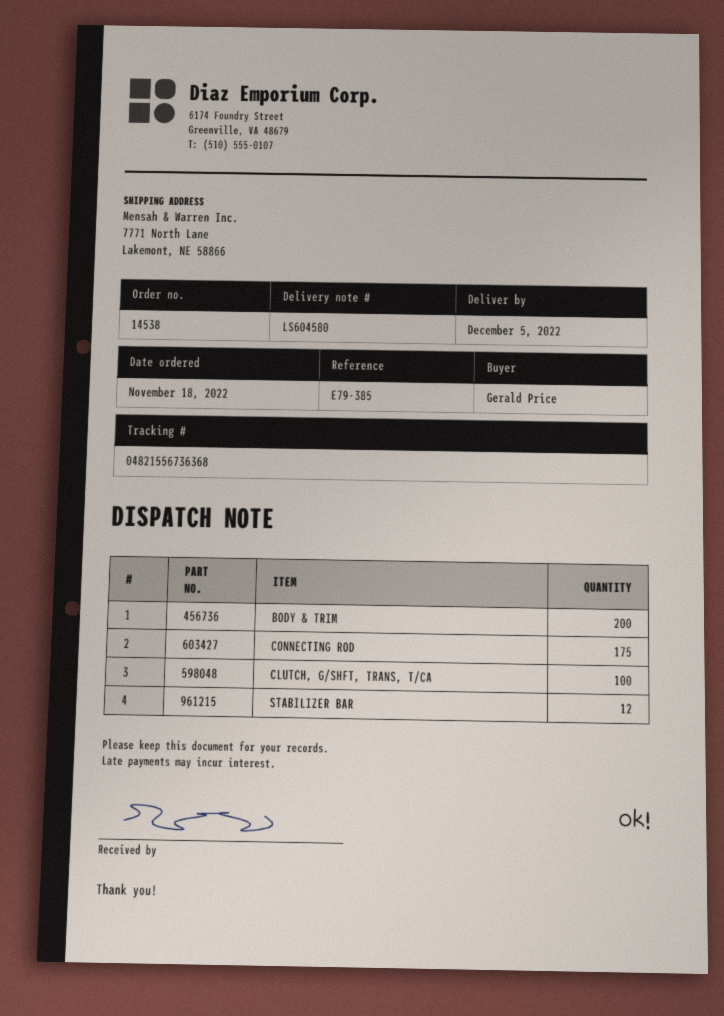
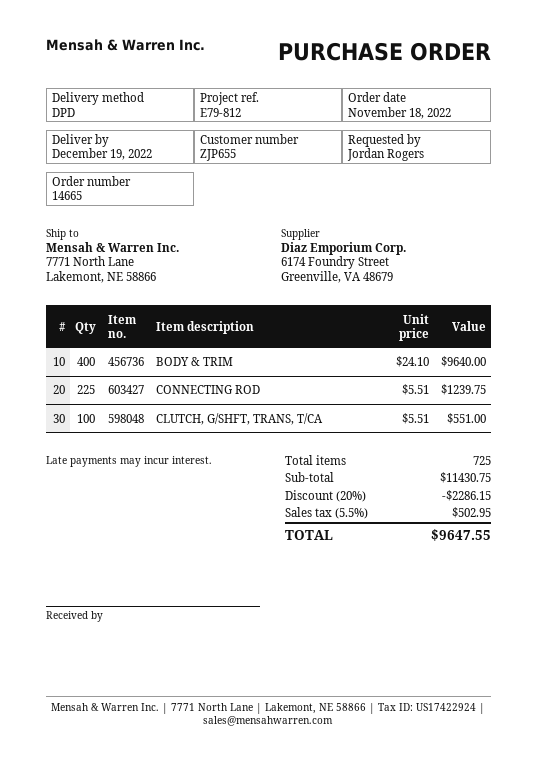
order number: 14538 -> 14665
delivery date: 2022-12-05 -> 2022-12-19
reference: E79-385 -> E79-812
ordered by: Gerald Price -> Jordan Rogers
BODY & TRIM: 200 -> 400
CONNECTING ROD: 175 -> 225
STABILIZER BAR: 12 -> none

